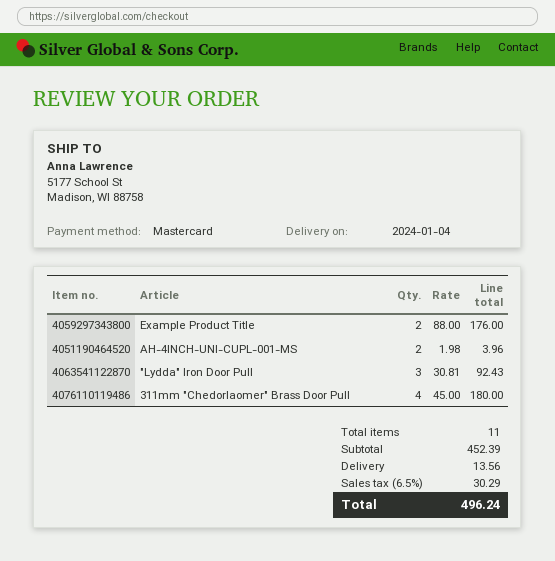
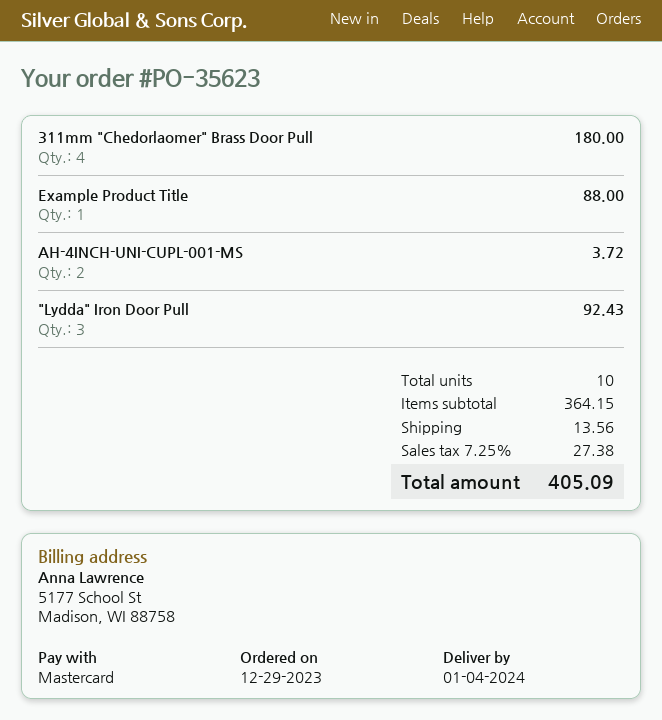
Example Product Title: 2 for 176.00 -> 1 for 88.00
AH-4INCH-UNI-CUPL-001-MS: 2 for 3.96 -> 2 for 3.72
total quantity: 11 -> 10
subtotal: 452.39 -> 364.15
tax: 6.5% = 30.29 -> 7.25% = 27.38
total: 496.24 -> 405.09

